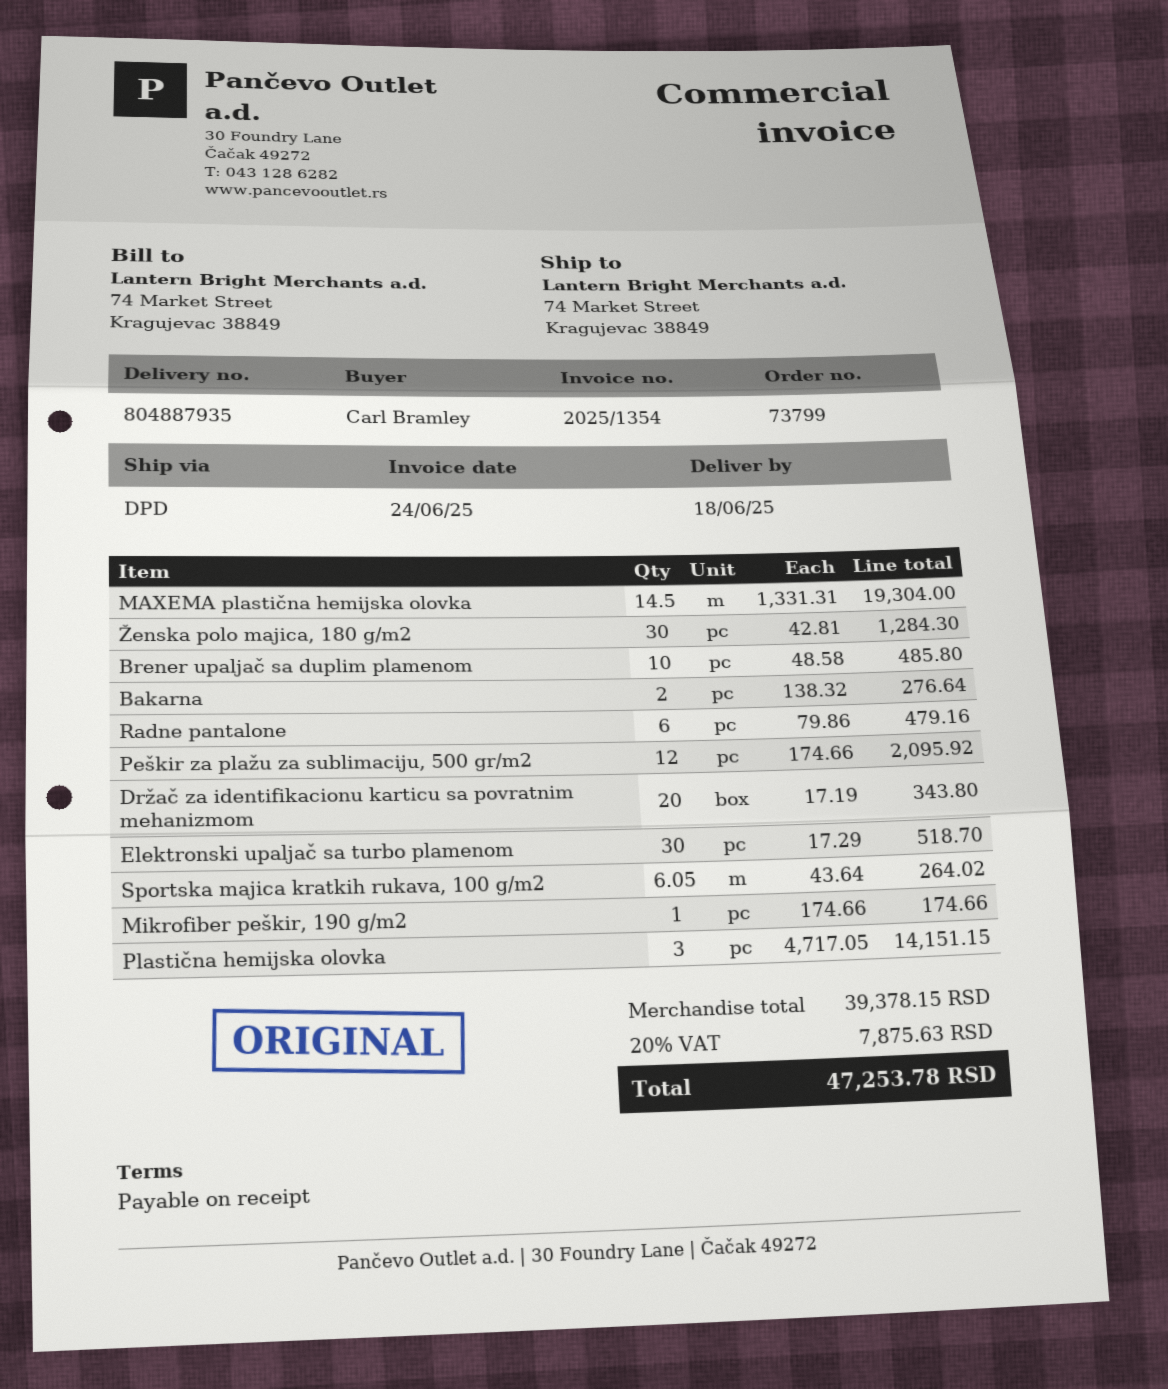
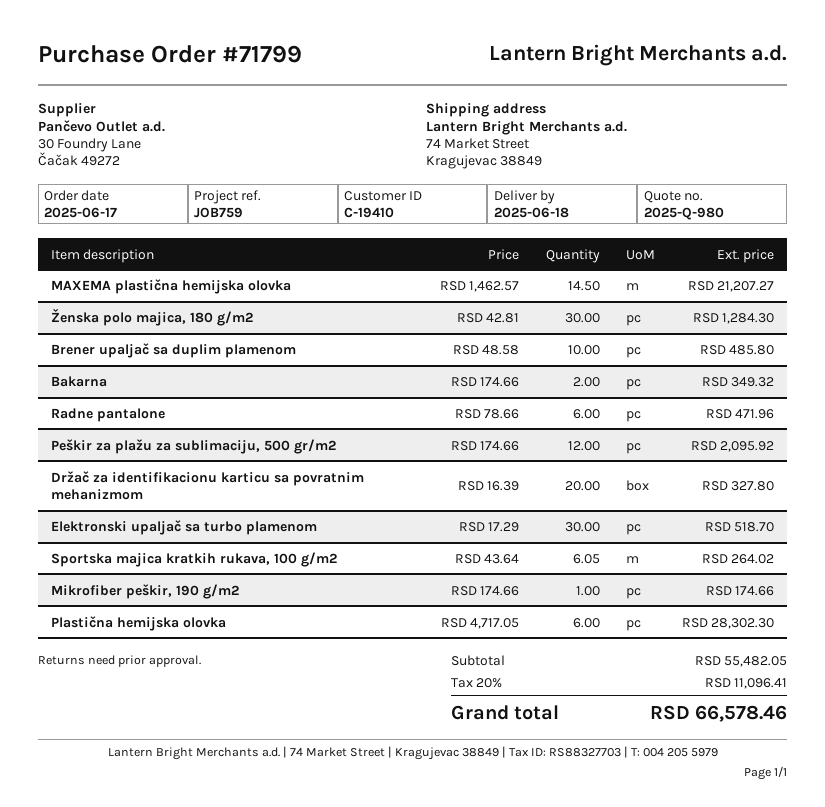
order number: 73799 -> 71799
MAXEMA plastična hemijska olovka: 14.5 x 1331.31 = 19304.00 -> 14.5 x 1462.57 = 21207.27
Bakarna: 2 x 138.32 = 276.64 -> 2 x 174.66 = 349.32
Radne pantalone: 6 x 79.86 = 479.16 -> 6 x 78.66 = 471.96
Držač za identifikacionu karticu sa povratnim mehanizmom: 20 x 17.19 = 343.80 -> 20 x 16.39 = 327.80
Plastična hemijska olovka: 3 x 4717.05 = 14151.15 -> 6 x 4717.05 = 28302.30
subtotal: 39378.15 -> 55482.05
tax: 20% = 7875.63 -> 20% = 11096.41
total: 47253.78 -> 66578.46

